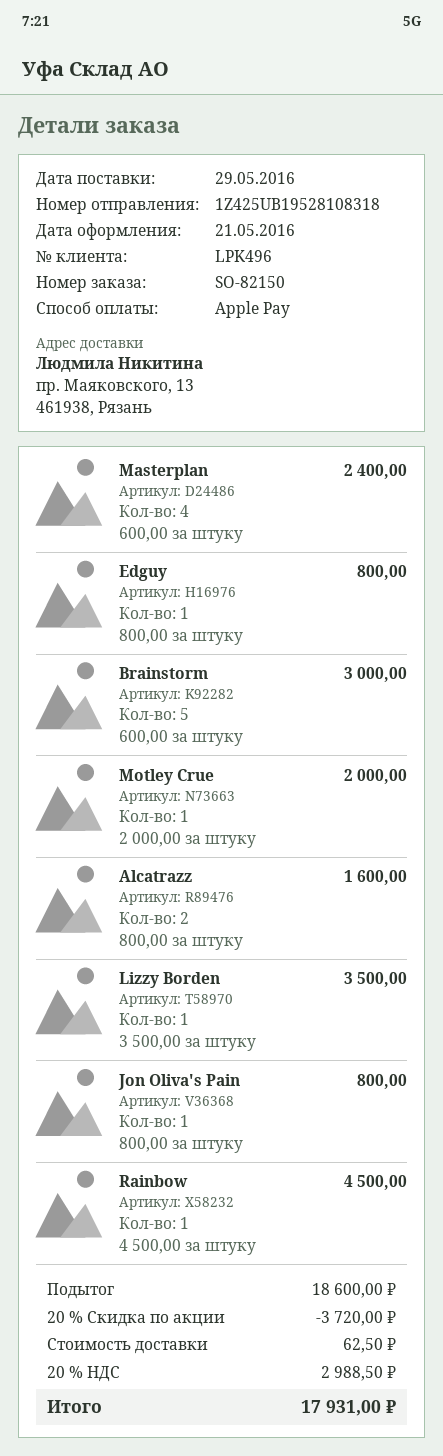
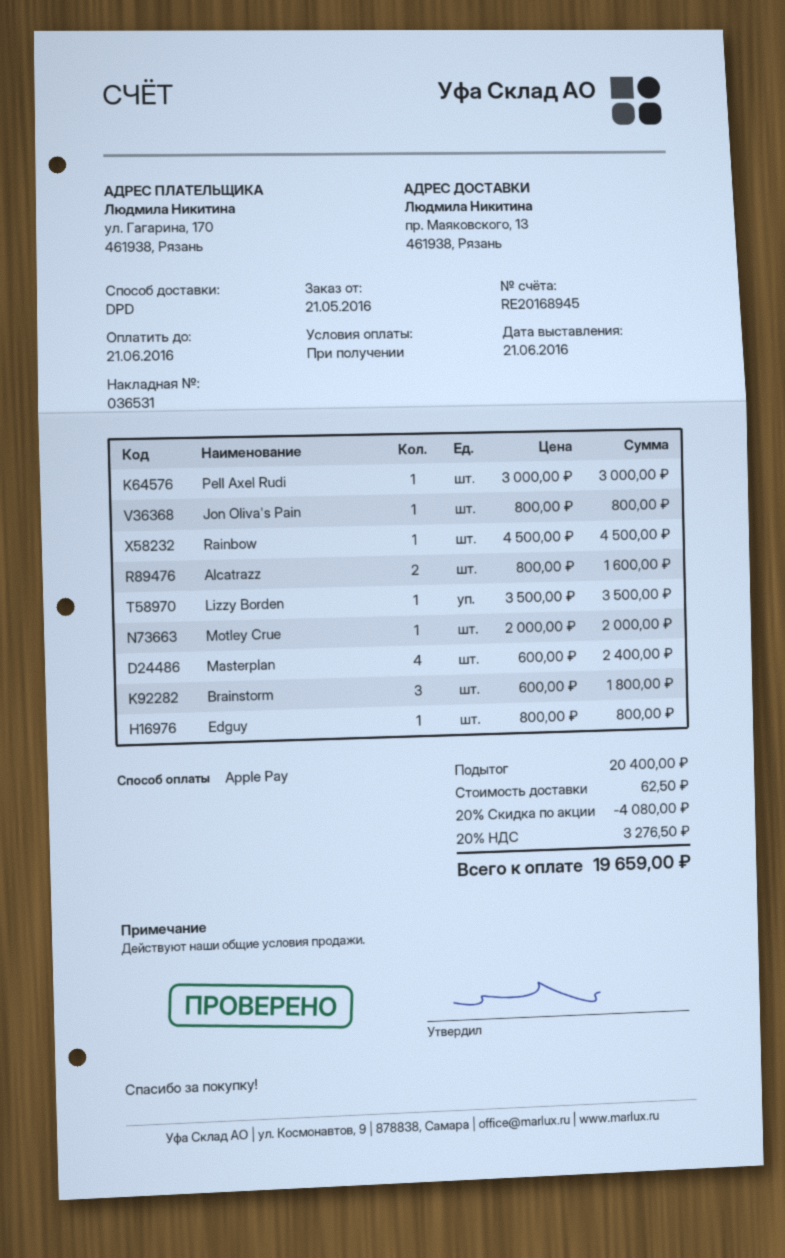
Brainstorm: 5 x 600.00 = 3000.00 -> 3 x 600.00 = 1800.00
Pell Axel Rudi: none -> 1 x 3000.00 = 3000.00
subtotal: 18600.00 -> 20400.00
discount: 20% = 3720.00 -> 20% = 4080.00
tax: 20% = 2988.50 -> 20% = 3276.50
total: 17931.00 -> 19659.00

